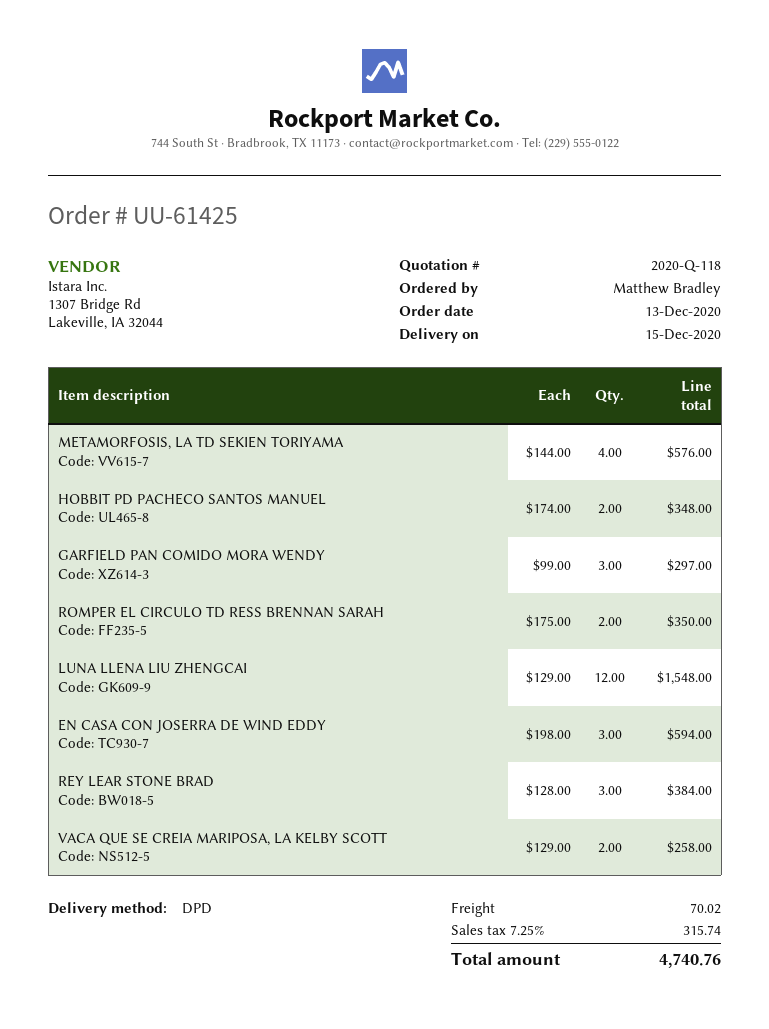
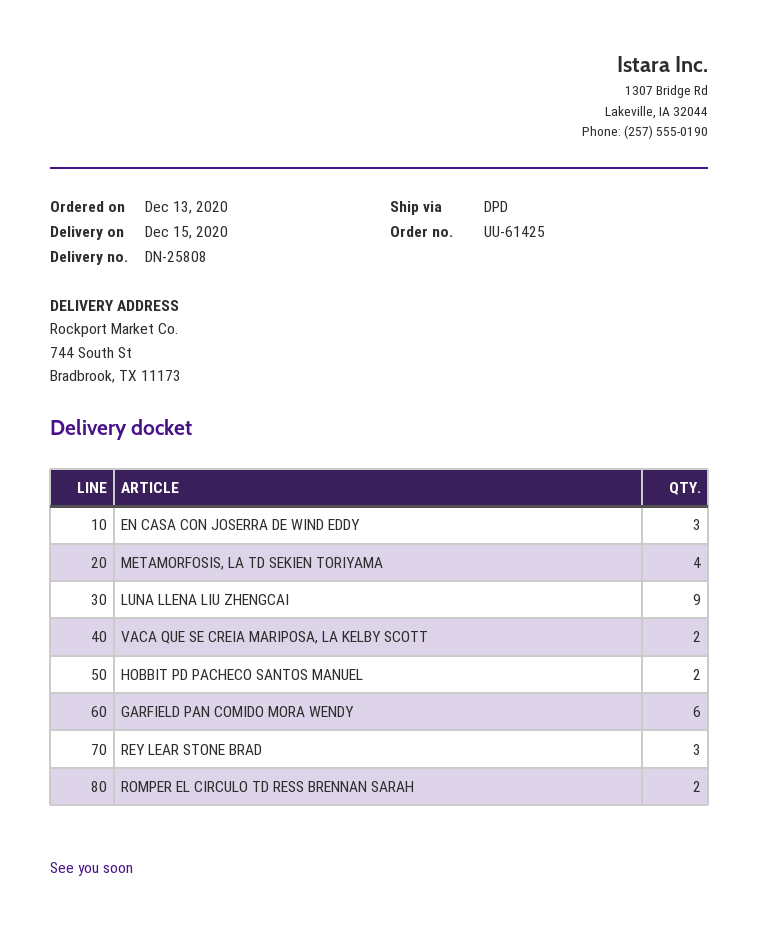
GARFIELD PAN COMIDO MORA WENDY: 3 -> 6
LUNA LLENA LIU ZHENGCAI: 12 -> 9

